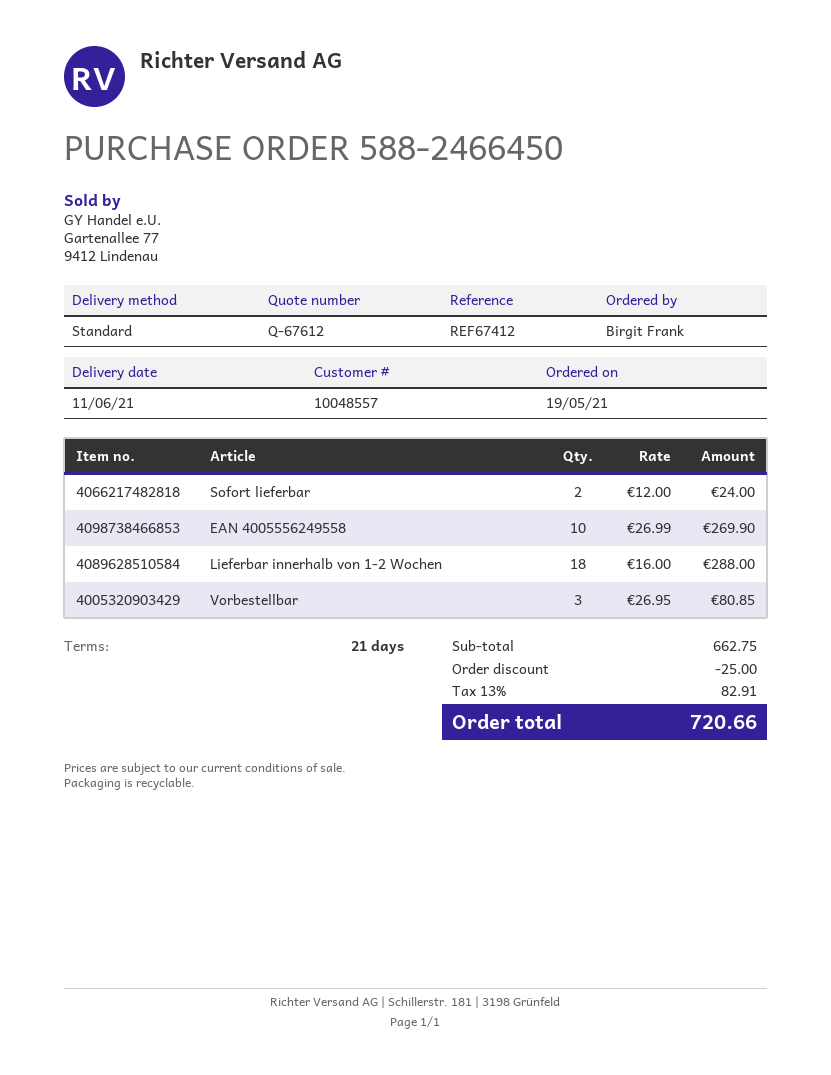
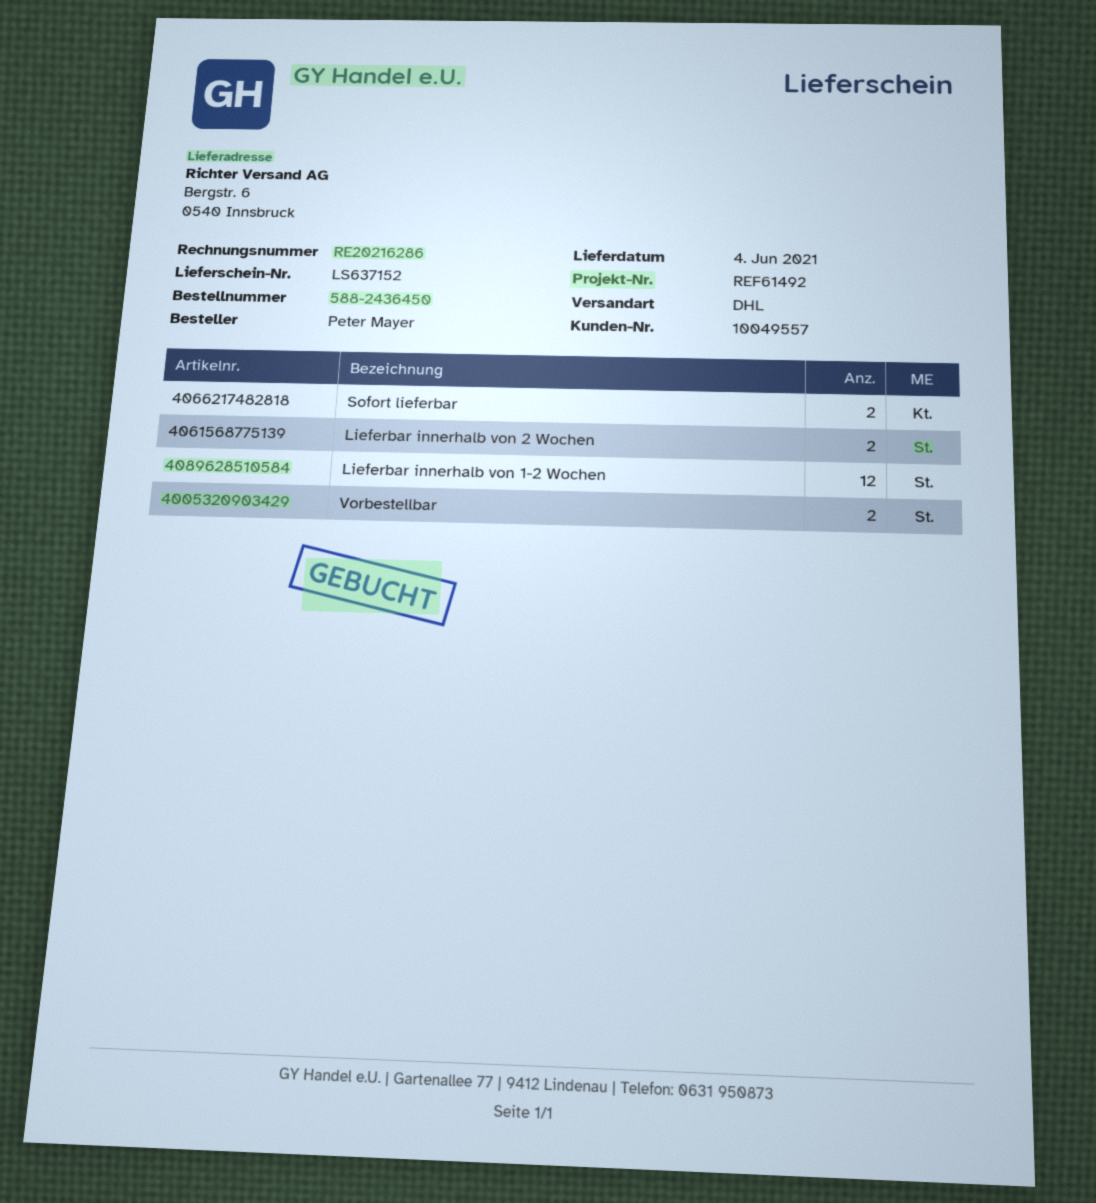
order number: 588-2466450 -> 588-2436450
delivery date: 2021-06-11 -> 2021-06-04
customer number: 10048557 -> 10049557
reference: REF67412 -> REF61492
ordered by: Birgit Frank -> Peter Mayer
shipping method: standard -> DHL
EAN 4005556249558: 10 -> none
Lieferbar innerhalb von 1-2 Wochen: 18 -> 12
Vorbestellbar: 3 -> 2
Lieferbar innerhalb von 2 Wochen: none -> 2

